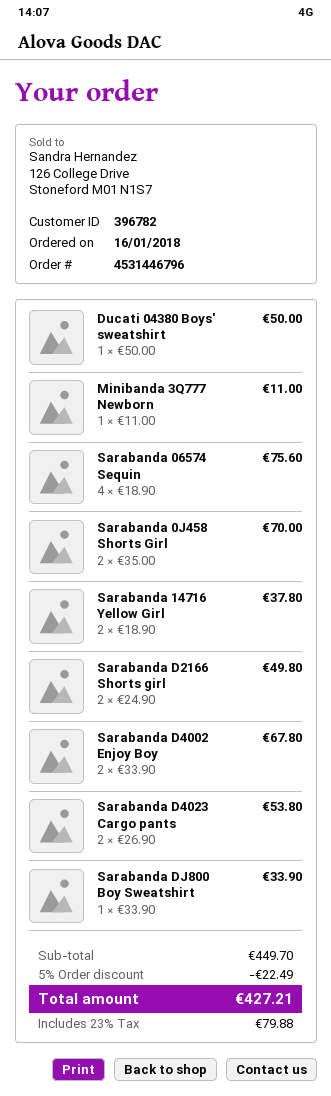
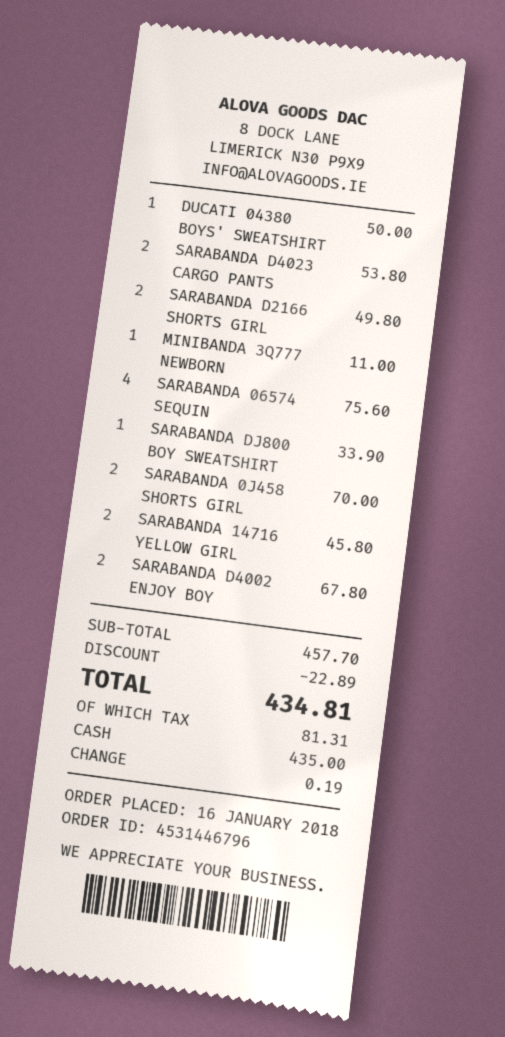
Sarabanda 14716 Yellow Girl: 2 for 37.80 -> 2 for 45.80
subtotal: 449.70 -> 457.70
discount: 22.49 -> 22.89
tax: 79.88 -> 81.31
total: 427.21 -> 434.81

